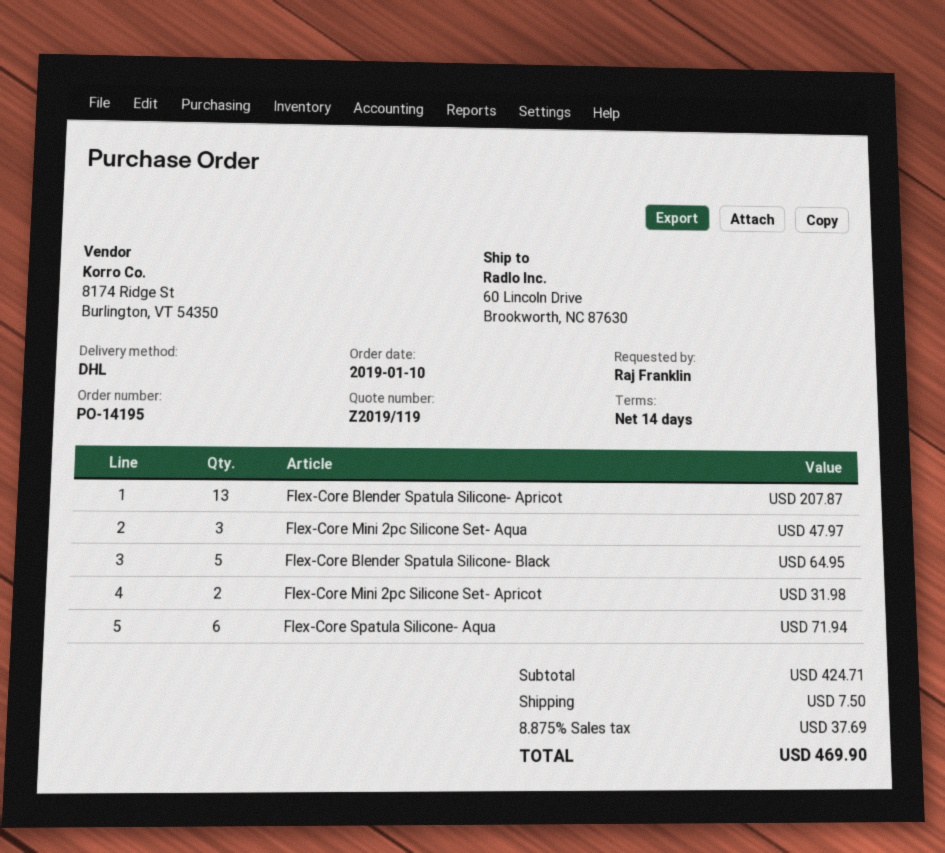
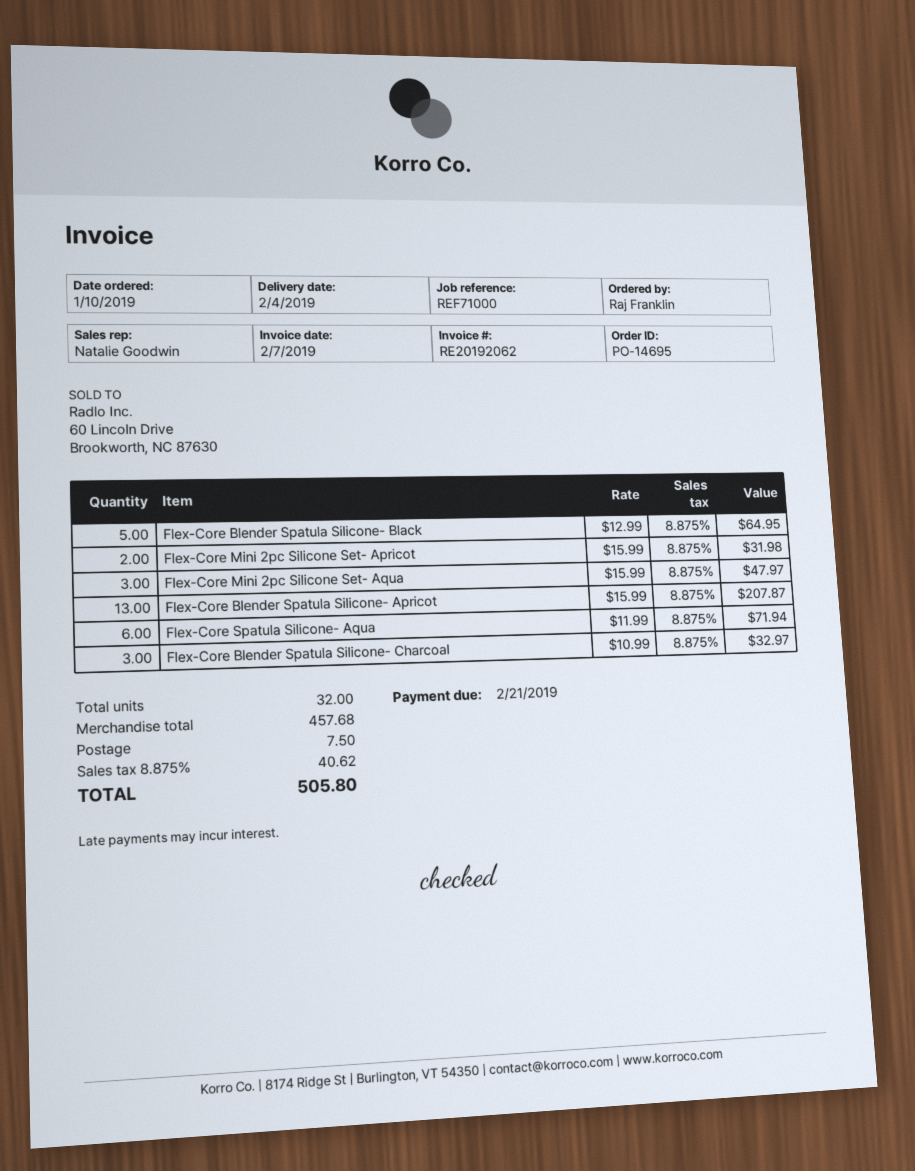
order number: PO-14195 -> PO-14695
Flex-Core Blender Spatula Silicone- Charcoal: none -> 3 for 32.97
subtotal: 424.71 -> 457.68
tax: 8.875% = 37.69 -> 8.875% = 40.62
total: 469.90 -> 505.80

